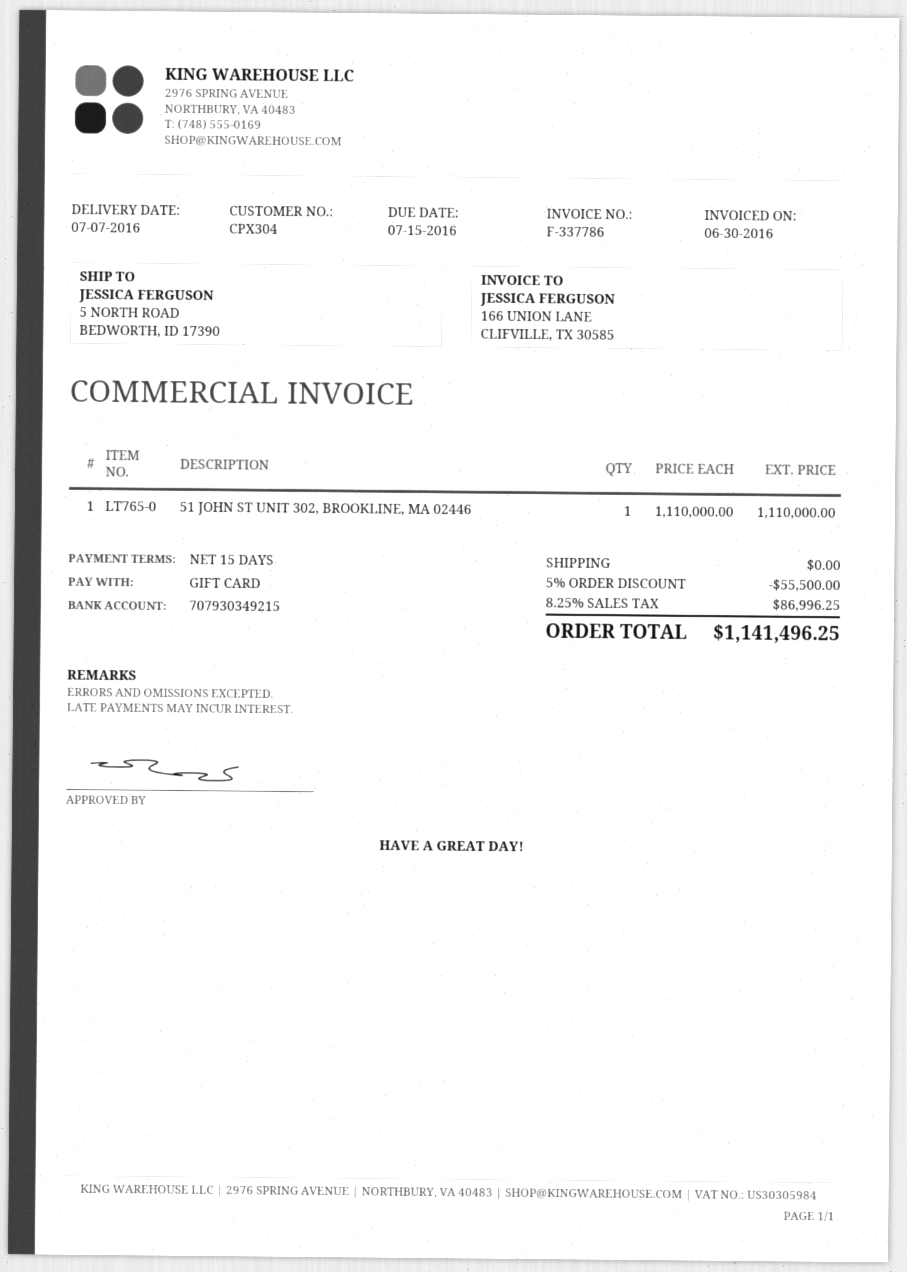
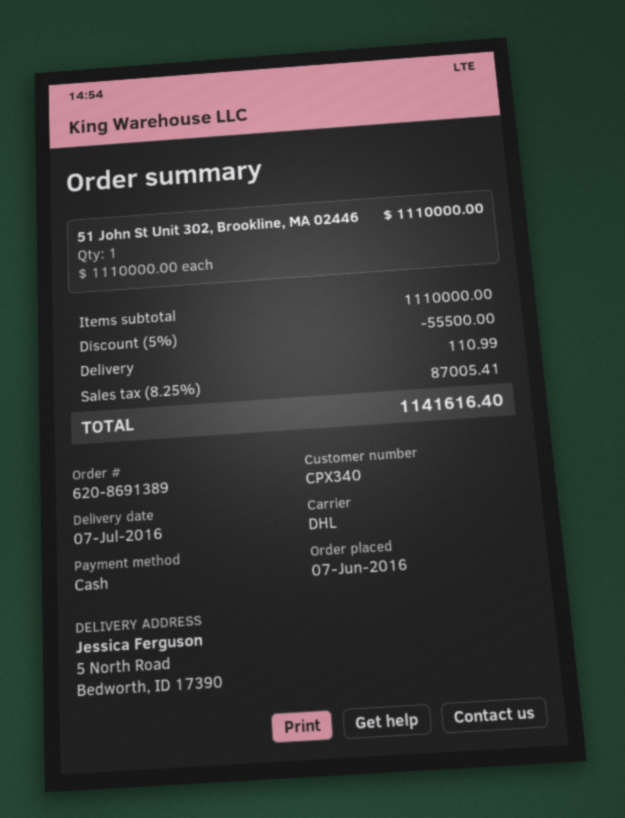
customer number: CPX304 -> CPX340
payment method: gift card -> cash
shipping: 0.00 -> 110.99
tax: 8.25% = 86996.25 -> 8.25% = 87005.41
total: 1141496.25 -> 1141616.40

